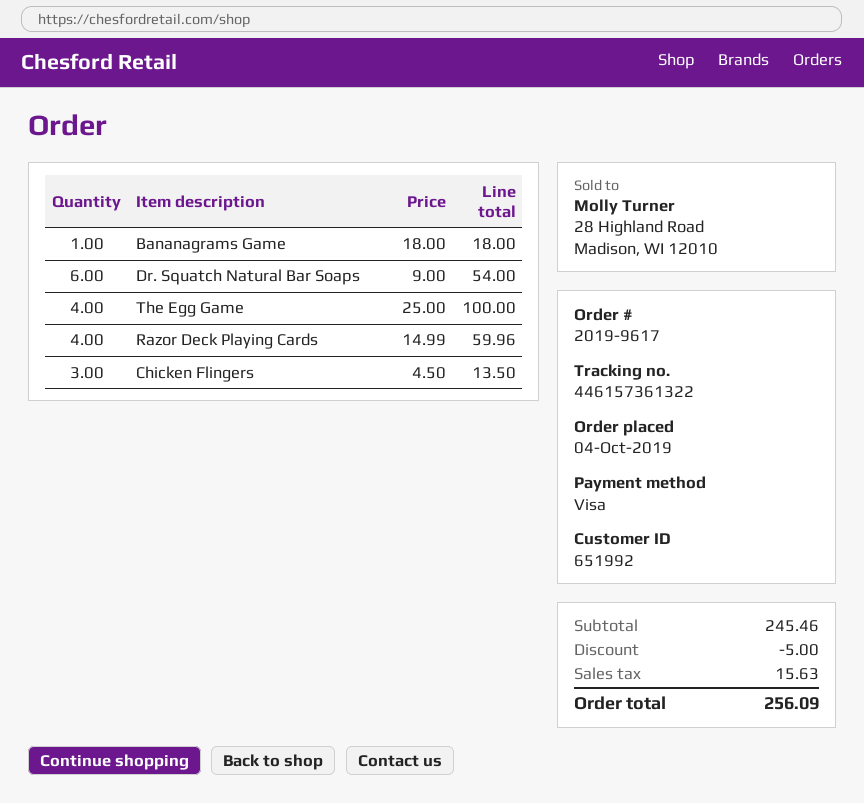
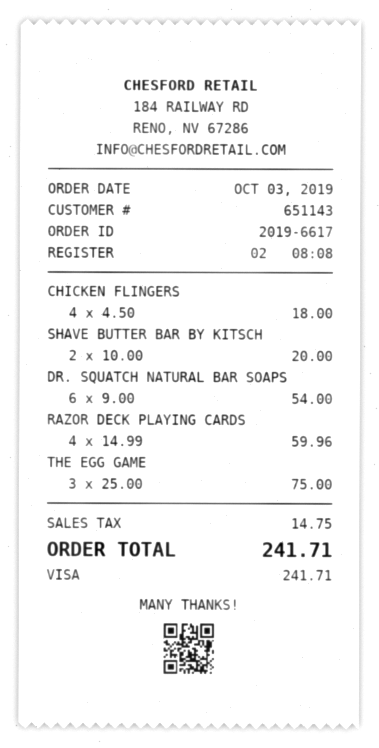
order number: 2019-9617 -> 2019-6617
order date: 2019-10-04 -> 2019-10-03
customer number: 651992 -> 651143
Bananagrams Game: 1 x 18.00 = 18.00 -> none
The Egg Game: 4 x 25.00 = 100.00 -> 3 x 25.00 = 75.00
Chicken Flingers: 3 x 4.50 = 13.50 -> 4 x 4.50 = 18.00
SHAVE BUTTER BAR BY KITSCH: none -> 2 x 10.00 = 20.00
discount: 5.00 -> none
tax: 15.63 -> 14.75
total: 256.09 -> 241.71

